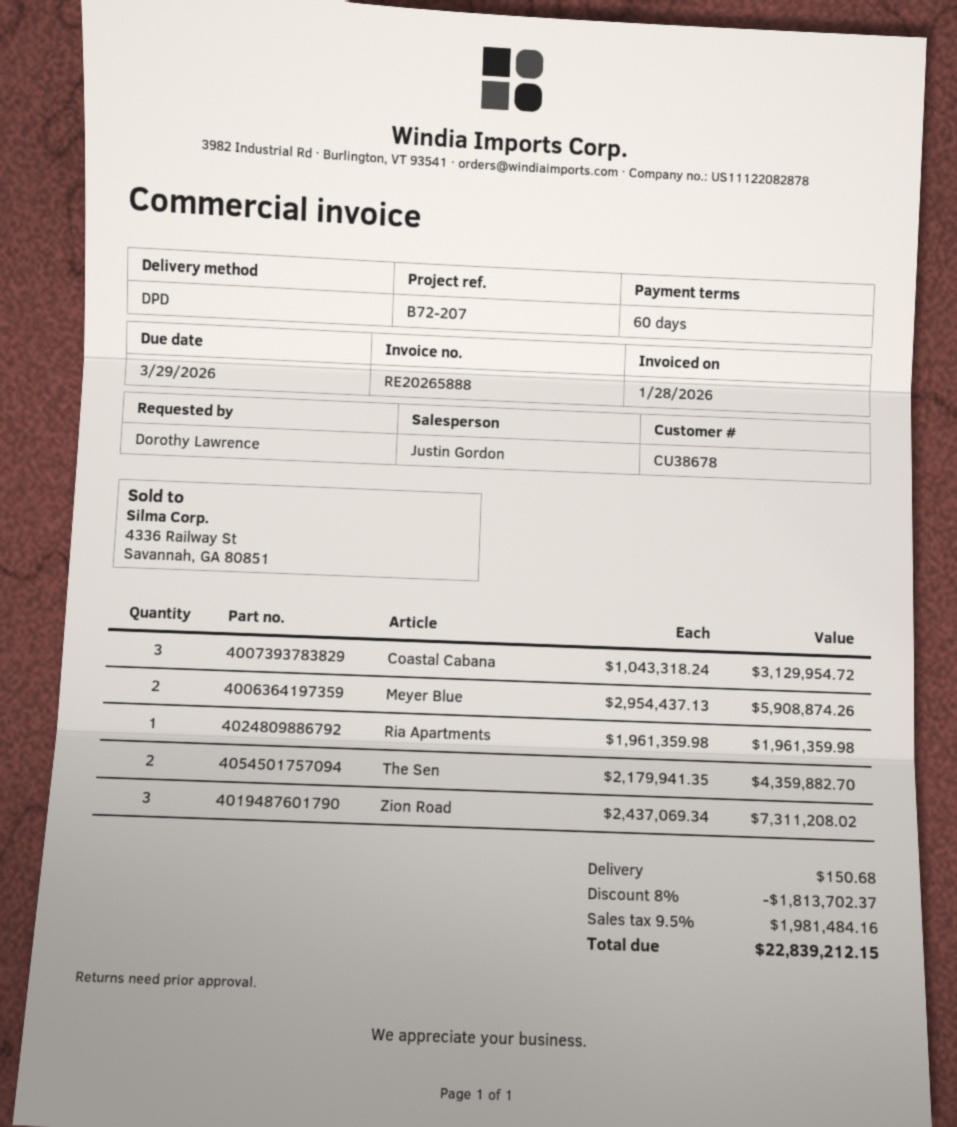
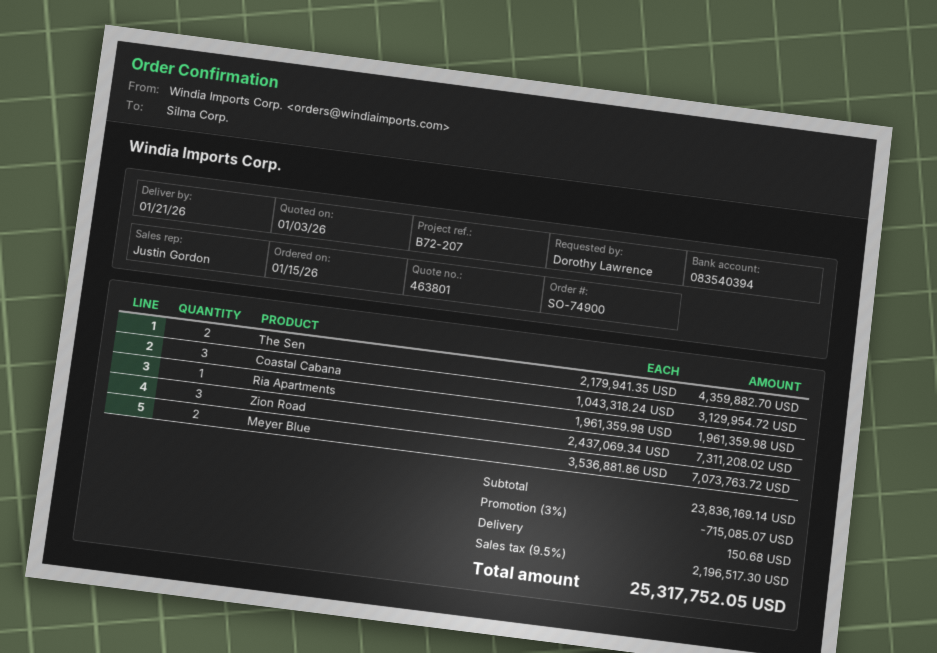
Meyer Blue: 2 x 2954437.13 = 5908874.26 -> 2 x 3536881.86 = 7073763.72
discount: 8% = 1813702.37 -> 3% = 715085.07
tax: 9.5% = 1981484.16 -> 9.5% = 2196517.30
total: 22839212.15 -> 25317752.05

